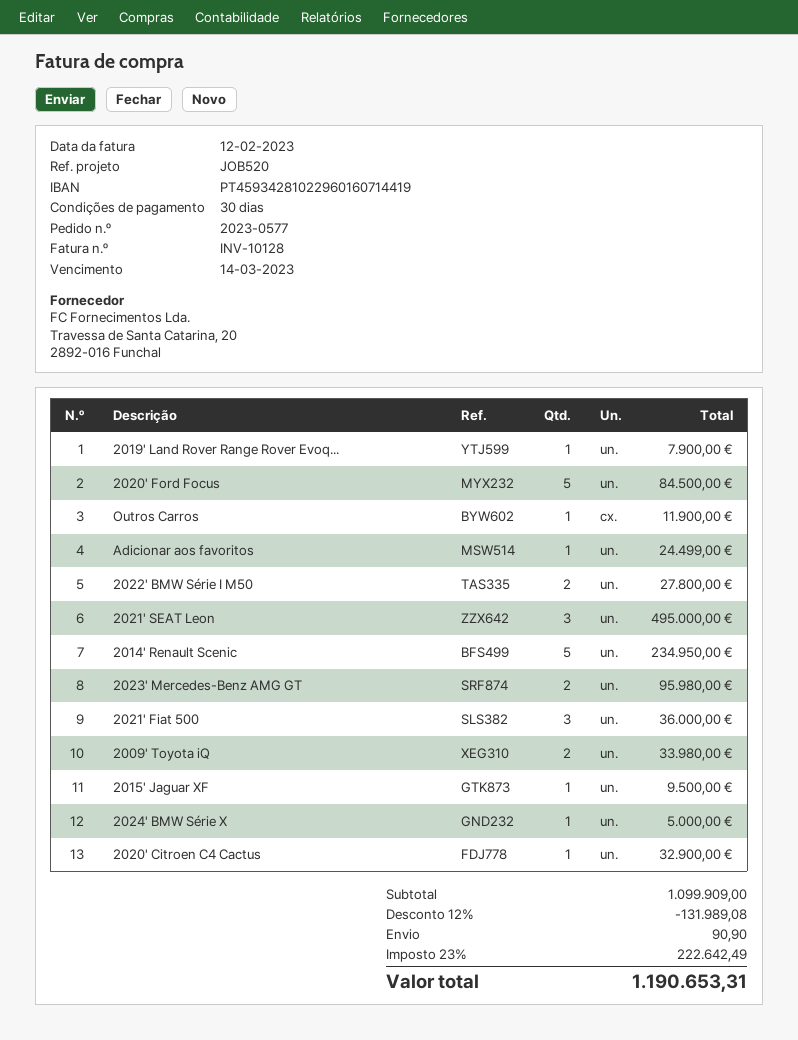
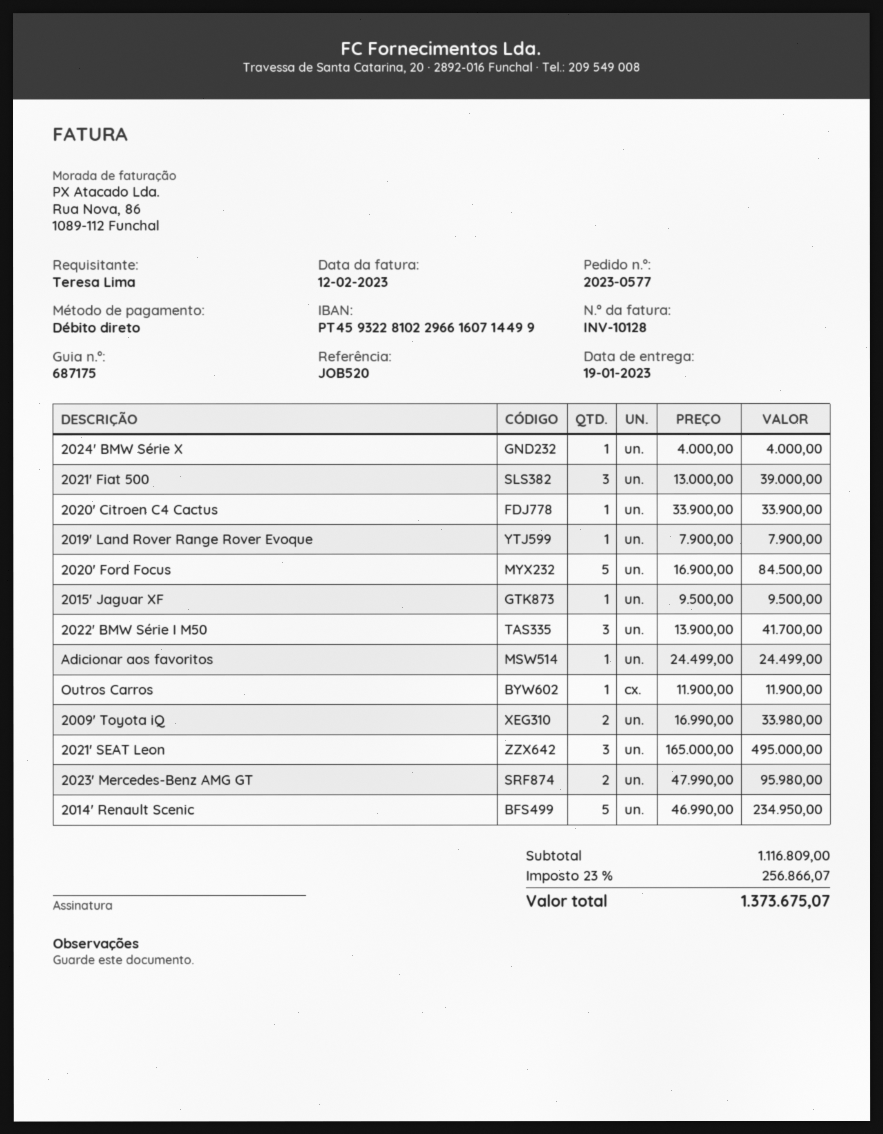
bank account: PT45934281022960160714419 -> PT45932281022966160714499
2022' BMW Série I M50: 2 for 27800.00 -> 3 for 41700.00
2021' Fiat 500: 3 for 36000.00 -> 3 for 39000.00
2024' BMW Série X: 1 for 5000.00 -> 1 for 4000.00
2020' Citroen C4 Cactus: 1 for 32900.00 -> 1 for 33900.00
subtotal: 1099909.00 -> 1116809.00
discount: 12% = 131989.08 -> none
shipping: 90.90 -> none
tax: 23% = 222642.49 -> 23% = 256866.07
total: 1190653.31 -> 1373675.07

